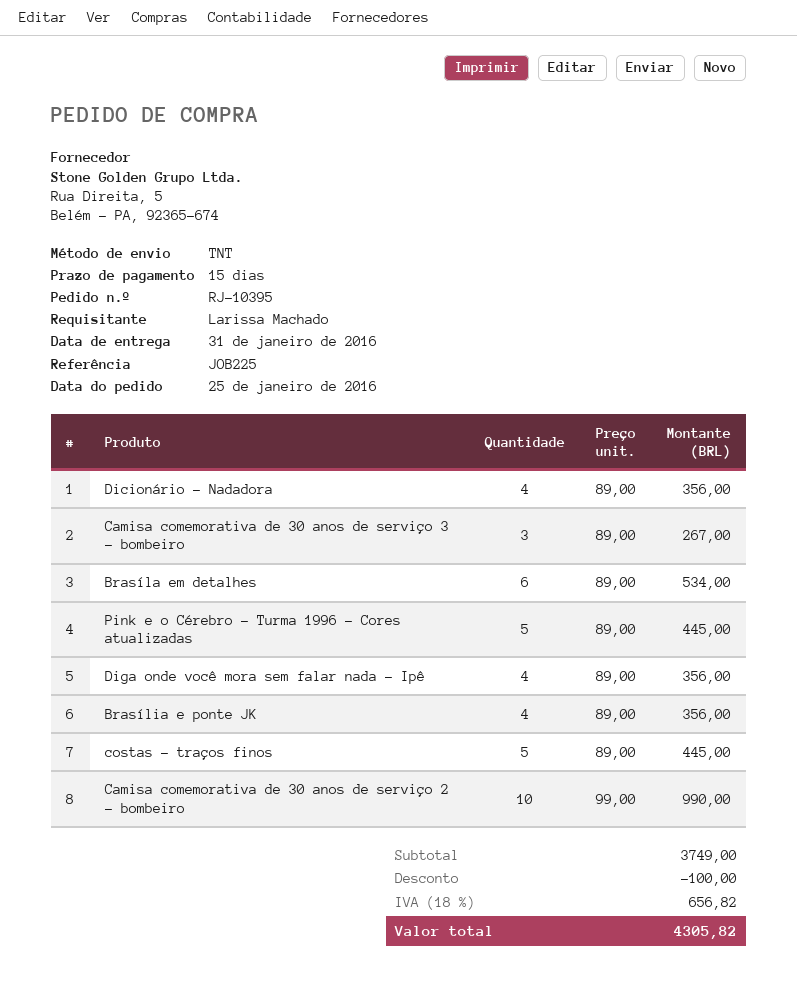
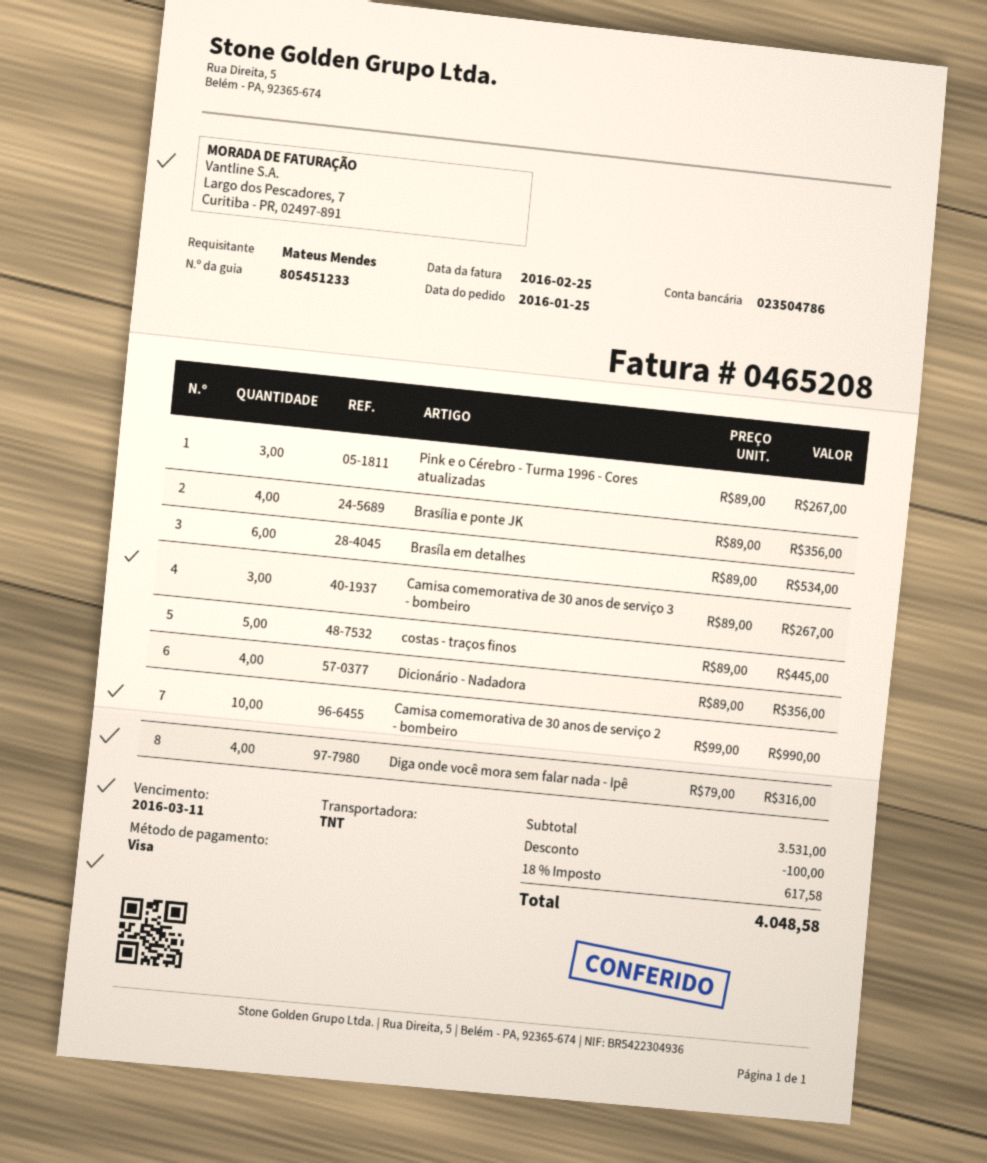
ordered by: Larissa Machado -> Mateus Mendes
Pink e o Cérebro - Turma 1996 - Cores atualizadas: 5 x 89.00 = 445.00 -> 3 x 89.00 = 267.00
Diga onde você mora sem falar nada - Ipê: 4 x 89.00 = 356.00 -> 4 x 79.00 = 316.00
subtotal: 3749.00 -> 3531.00
tax: 18% = 656.82 -> 18% = 617.58
total: 4305.82 -> 4048.58

